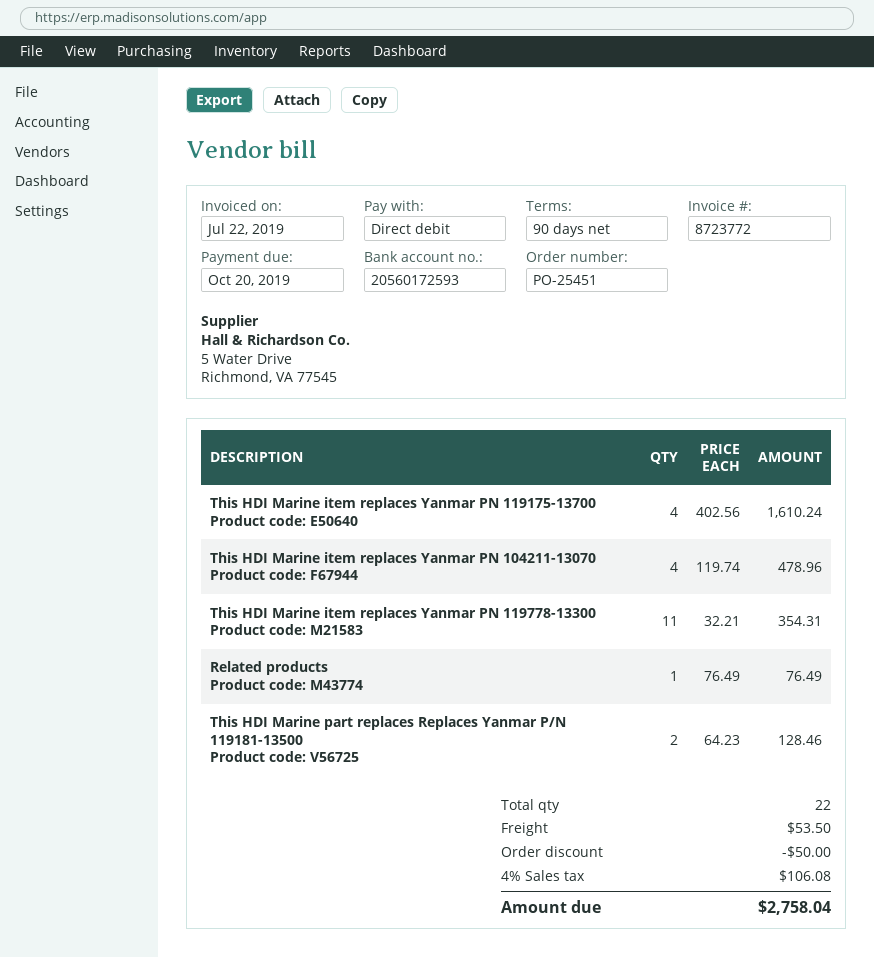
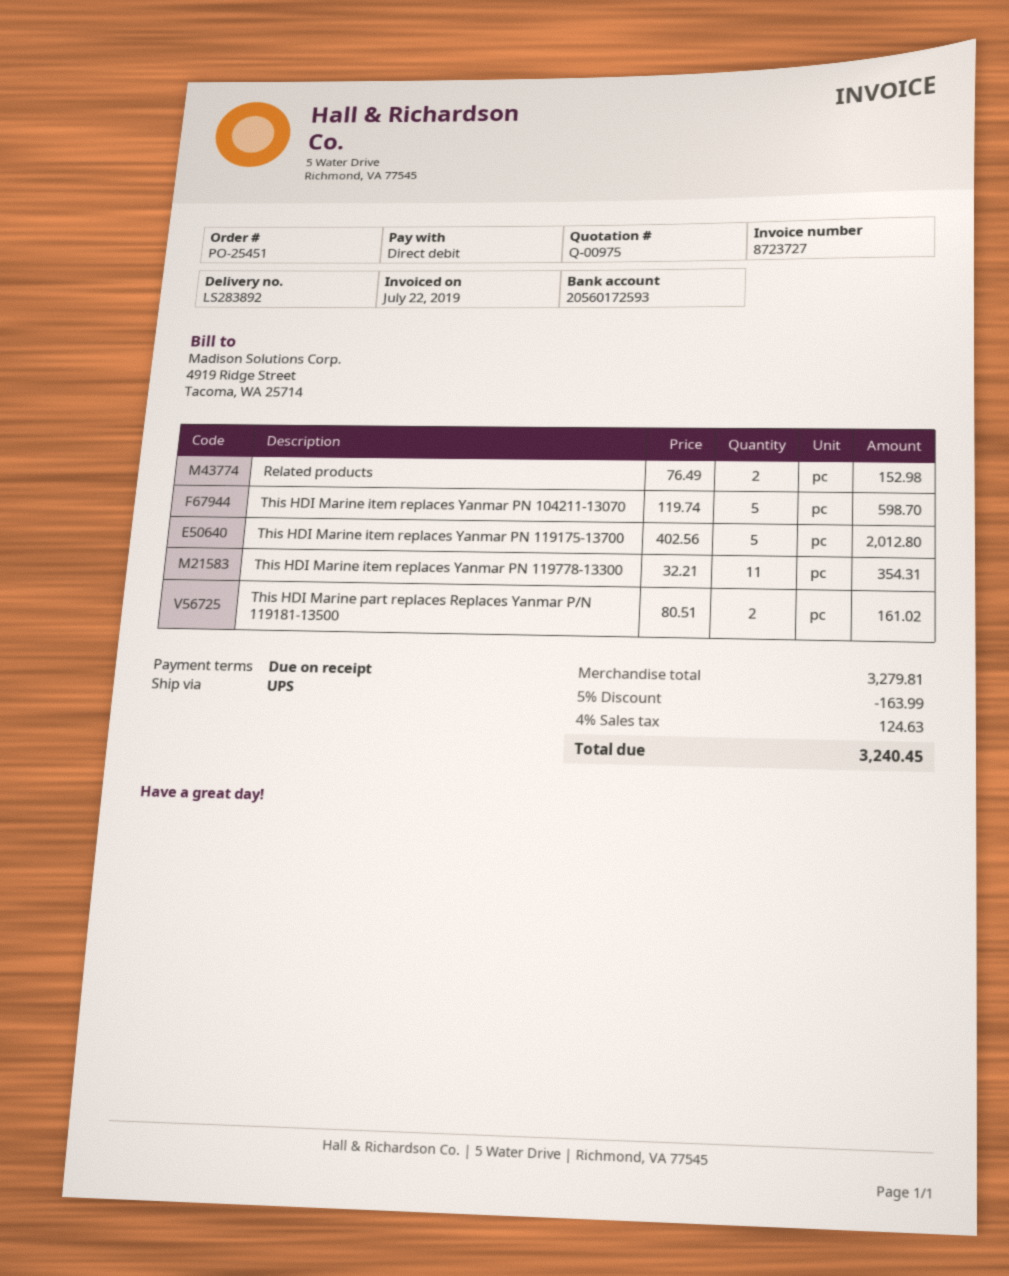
invoice number: 8723772 -> 8723727
payment terms: 90 days -> on receipt
This HDI Marine item replaces Yanmar PN 119175-13700: 4 x 402.56 = 1610.24 -> 5 x 402.56 = 2012.80
This HDI Marine item replaces Yanmar PN 104211-13070: 4 x 119.74 = 478.96 -> 5 x 119.74 = 598.70
Related products: 1 x 76.49 = 76.49 -> 2 x 76.49 = 152.98
This HDI Marine part replaces Replaces Yanmar P/N 119181-13500: 2 x 64.23 = 128.46 -> 2 x 80.51 = 161.02
discount: 50.00 -> 163.99
shipping: 53.50 -> none
tax: 4% = 106.08 -> 4% = 124.63
total: 2758.04 -> 3240.45

